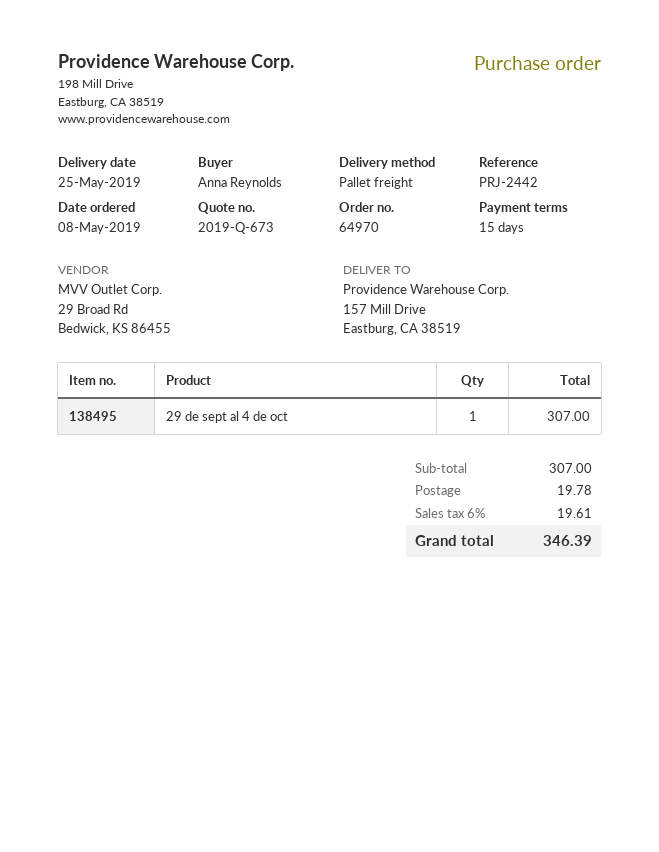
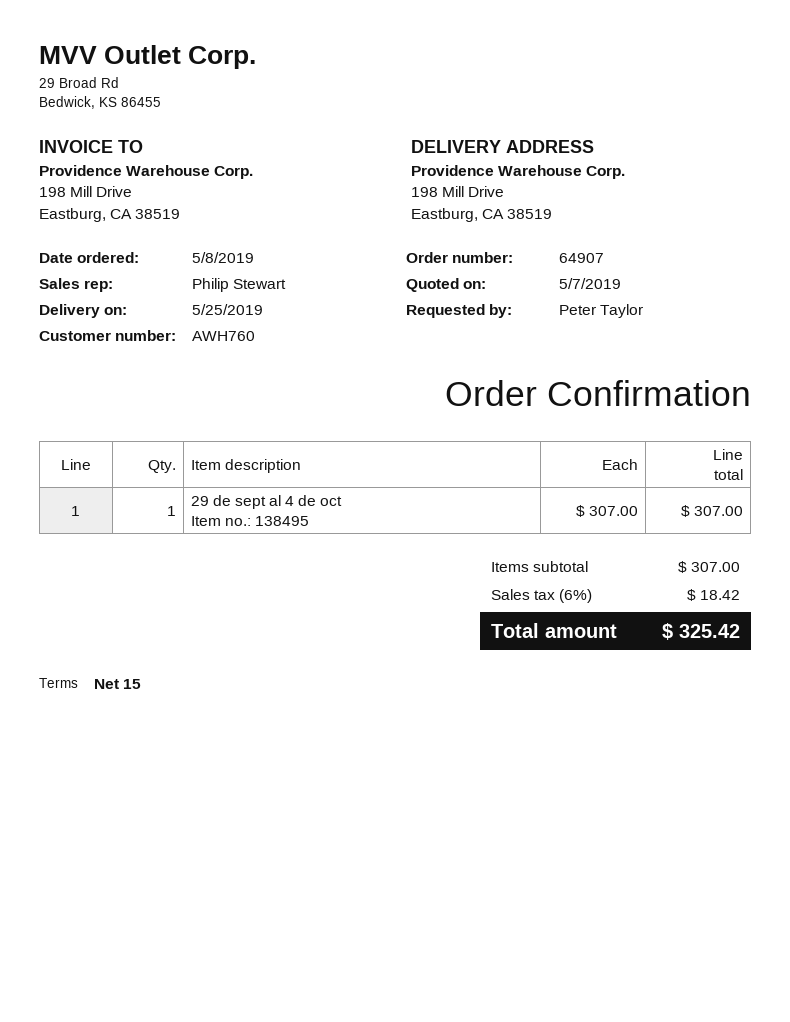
order number: 64970 -> 64907
ordered by: Anna Reynolds -> Peter Taylor
ship to: 157 Mill Drive, Eastburg, CA 38519 -> 198 Mill Drive, Eastburg, CA 38519
shipping: 19.78 -> none
tax: 6% = 19.61 -> 6% = 18.42
total: 346.39 -> 325.42

